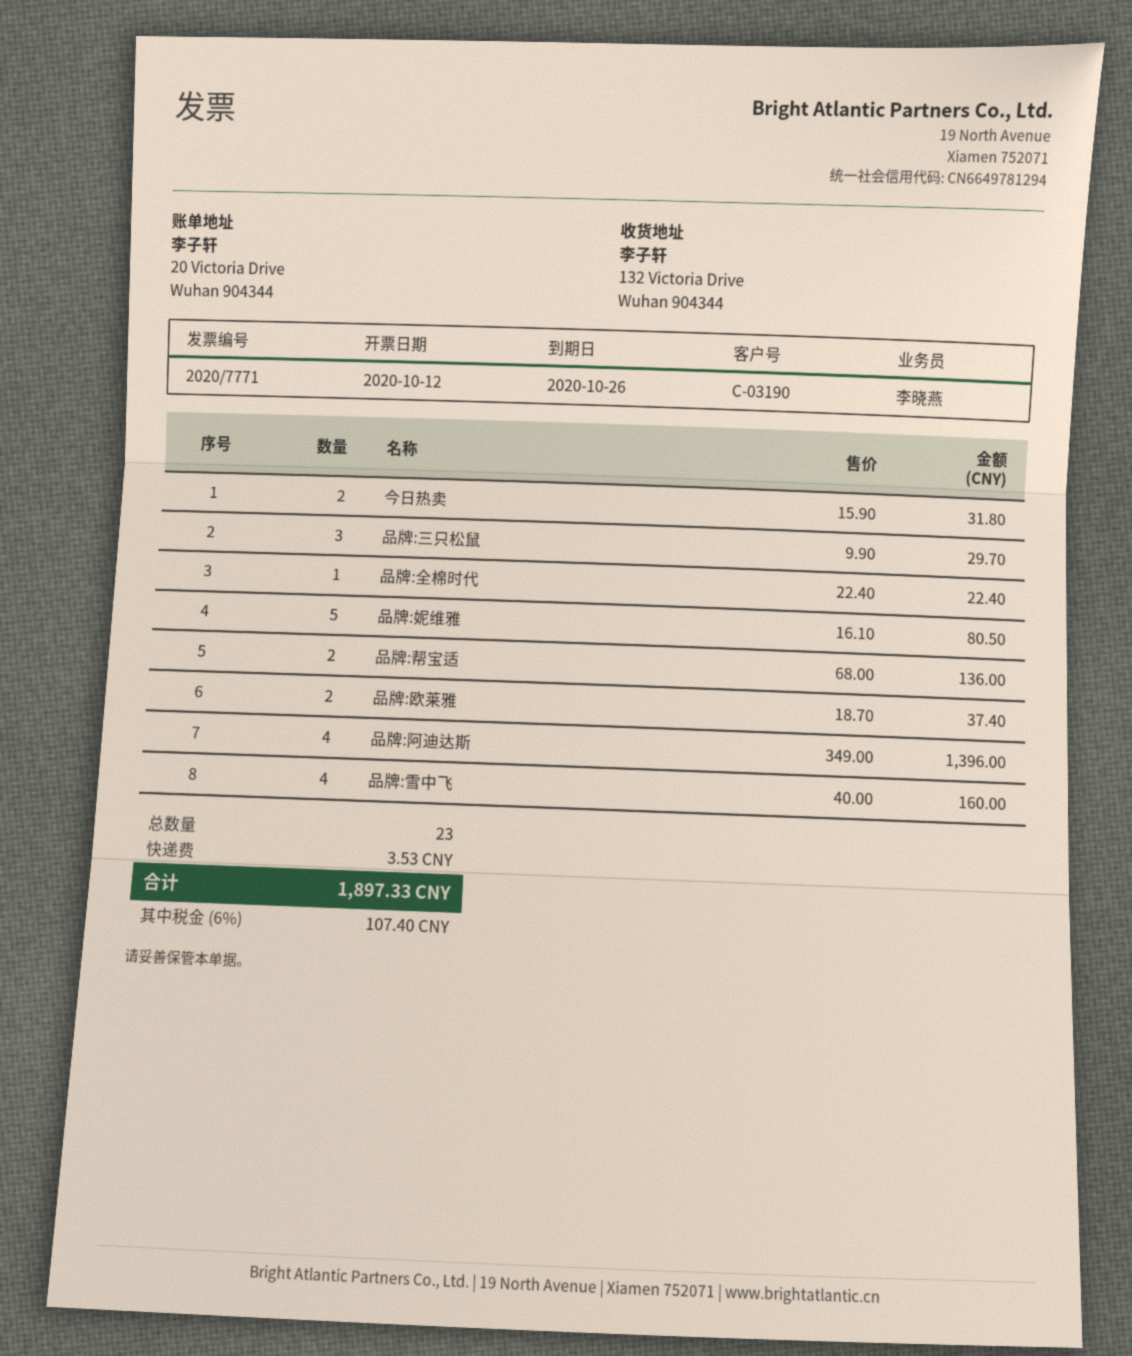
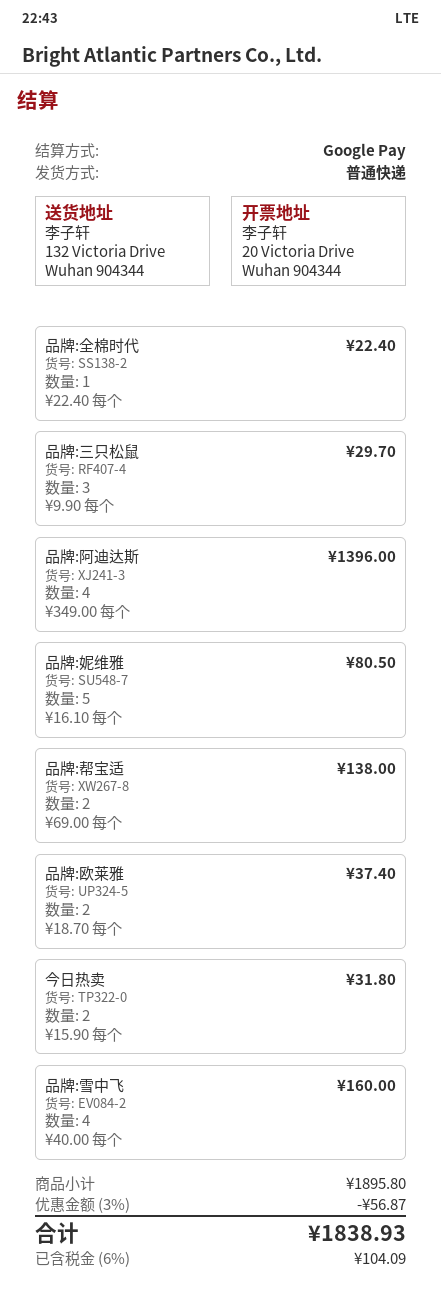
品牌:帮宝适: 2 x 68.00 = 136.00 -> 2 x 69.00 = 138.00
discount: none -> 3% = 56.87
shipping: 3.53 -> none
tax: 6% = 107.40 -> 6% = 104.09
total: 1897.33 -> 1838.93

